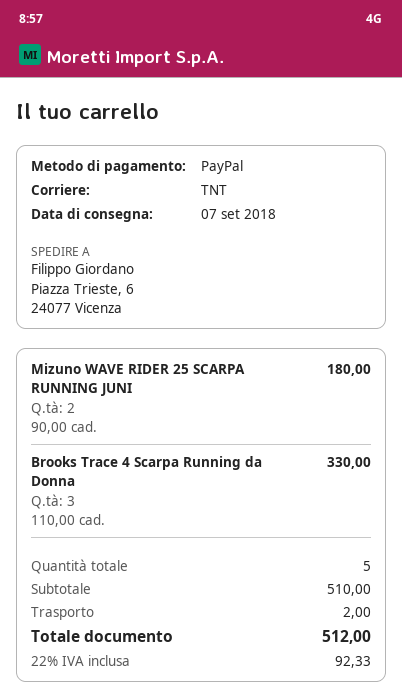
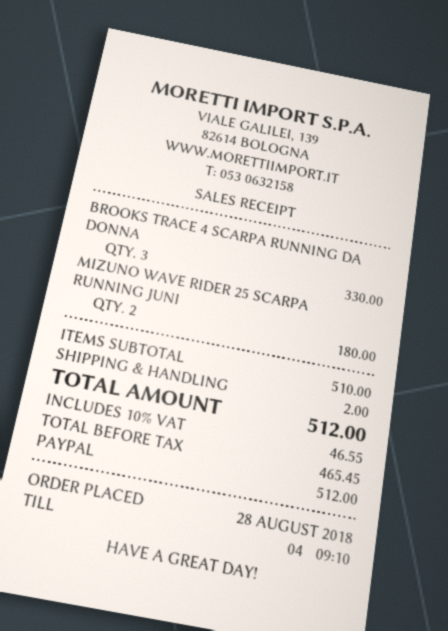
tax: 22% = 92.33 -> 10% = 46.55

